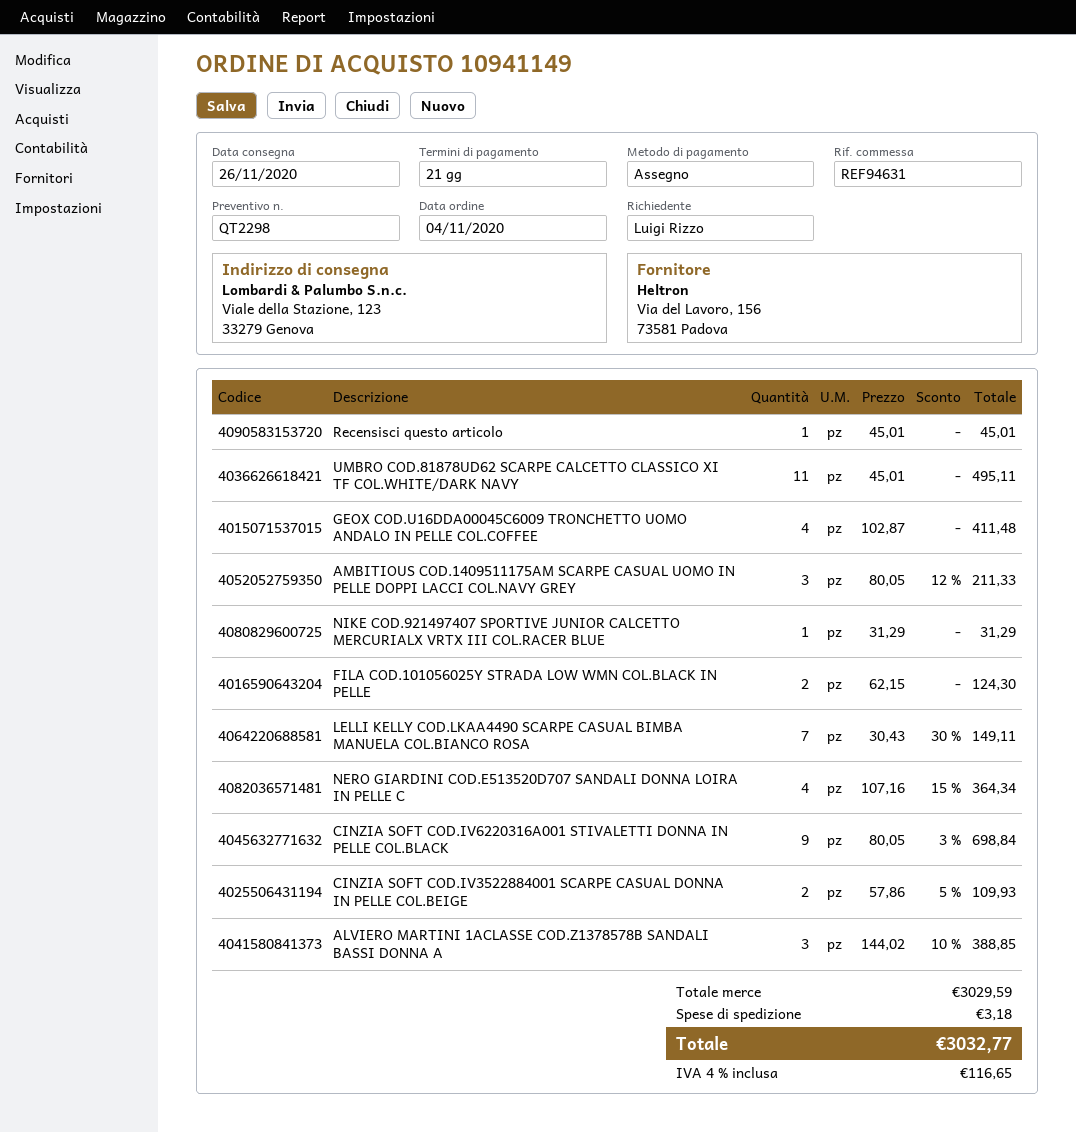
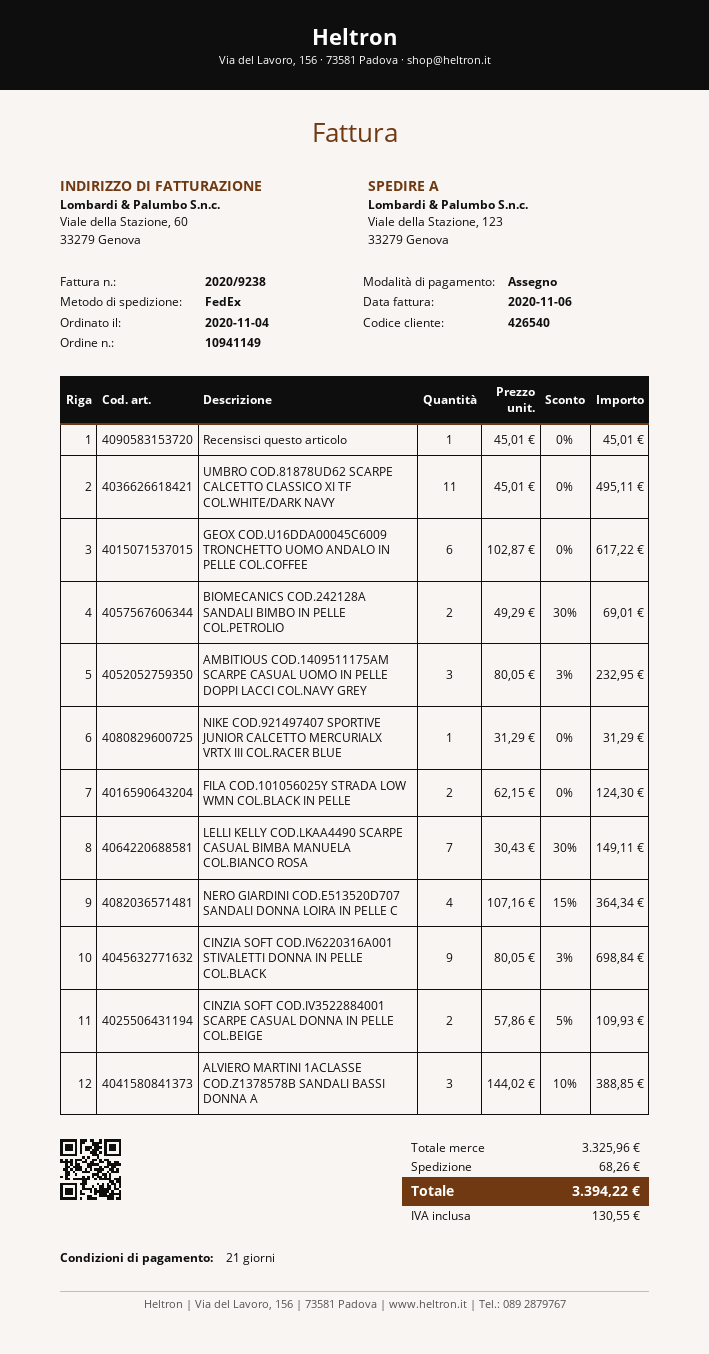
GEOX COD.U16DDA00045C6009 TRONCHETTO UOMO ANDALO IN PELLE COL.COFFEE: 4 x 102.87 = 411.48 -> 6 x 102.87 = 617.22
AMBITIOUS COD.1409511175AM SCARPE CASUAL UOMO IN PELLE DOPPI LACCI COL.NAVY GREY: 3 x 80.05 - 12% = 211.33 -> 3 x 80.05 - 3% = 232.95
BIOMECANICS COD.242128A SANDALI BIMBO IN PELLE COL.PETROLIO: none -> 2 x 49.29 - 30% = 69.01
subtotal: 3029.59 -> 3325.96
shipping: 3.18 -> 68.26
tax: 116.65 -> 130.55
total: 3032.77 -> 3394.22

